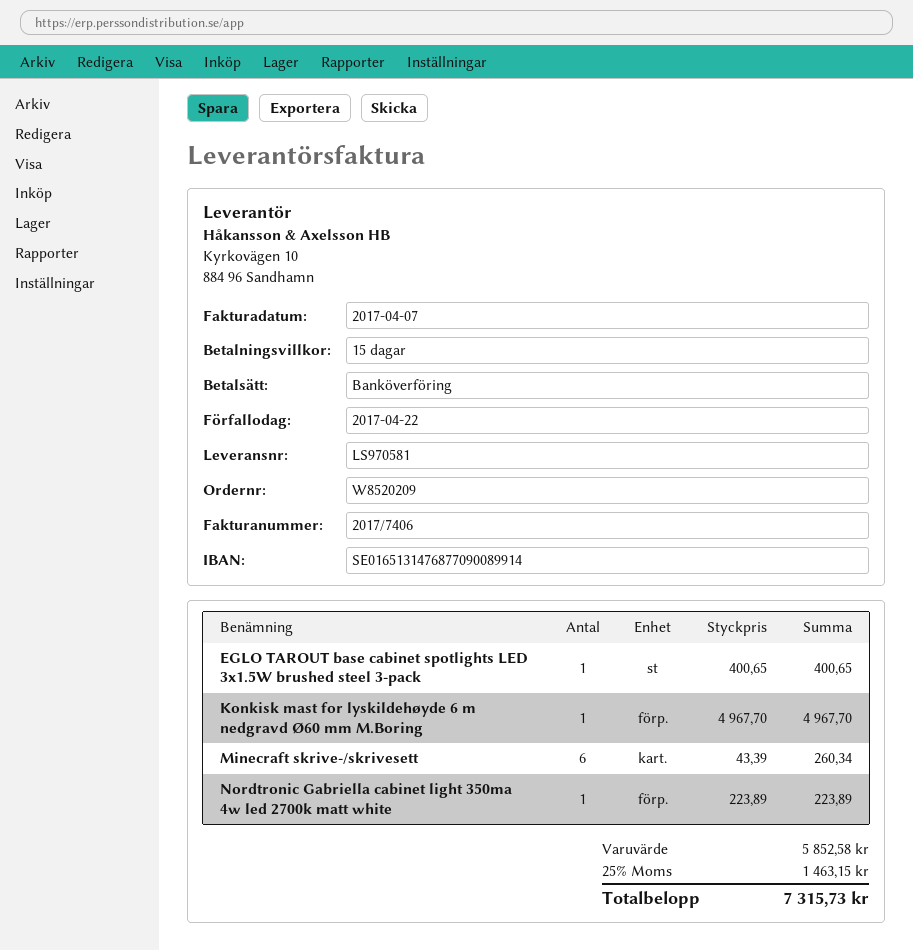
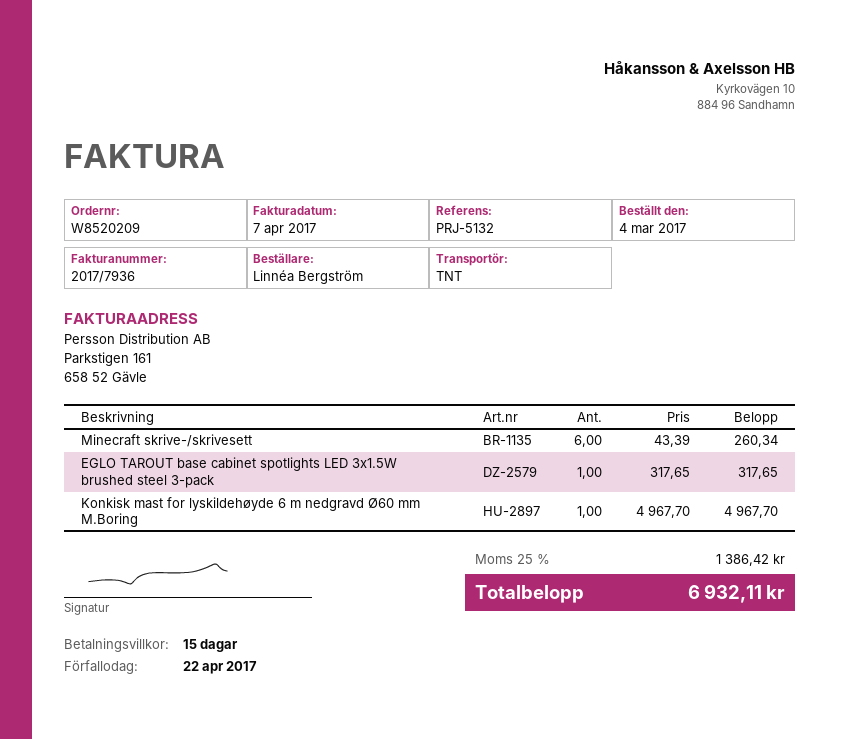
invoice number: 2017/7406 -> 2017/7936
EGLO TAROUT base cabinet spotlights LED 3x1.5W brushed steel 3-pack: 1 x 400.65 = 400.65 -> 1 x 317.65 = 317.65
Nordtronic Gabriella cabinet light 350ma 4w led 2700k matt white: 1 x 223.89 = 223.89 -> none
tax: 25% = 1463.15 -> 25% = 1386.42
total: 7315.73 -> 6932.11

